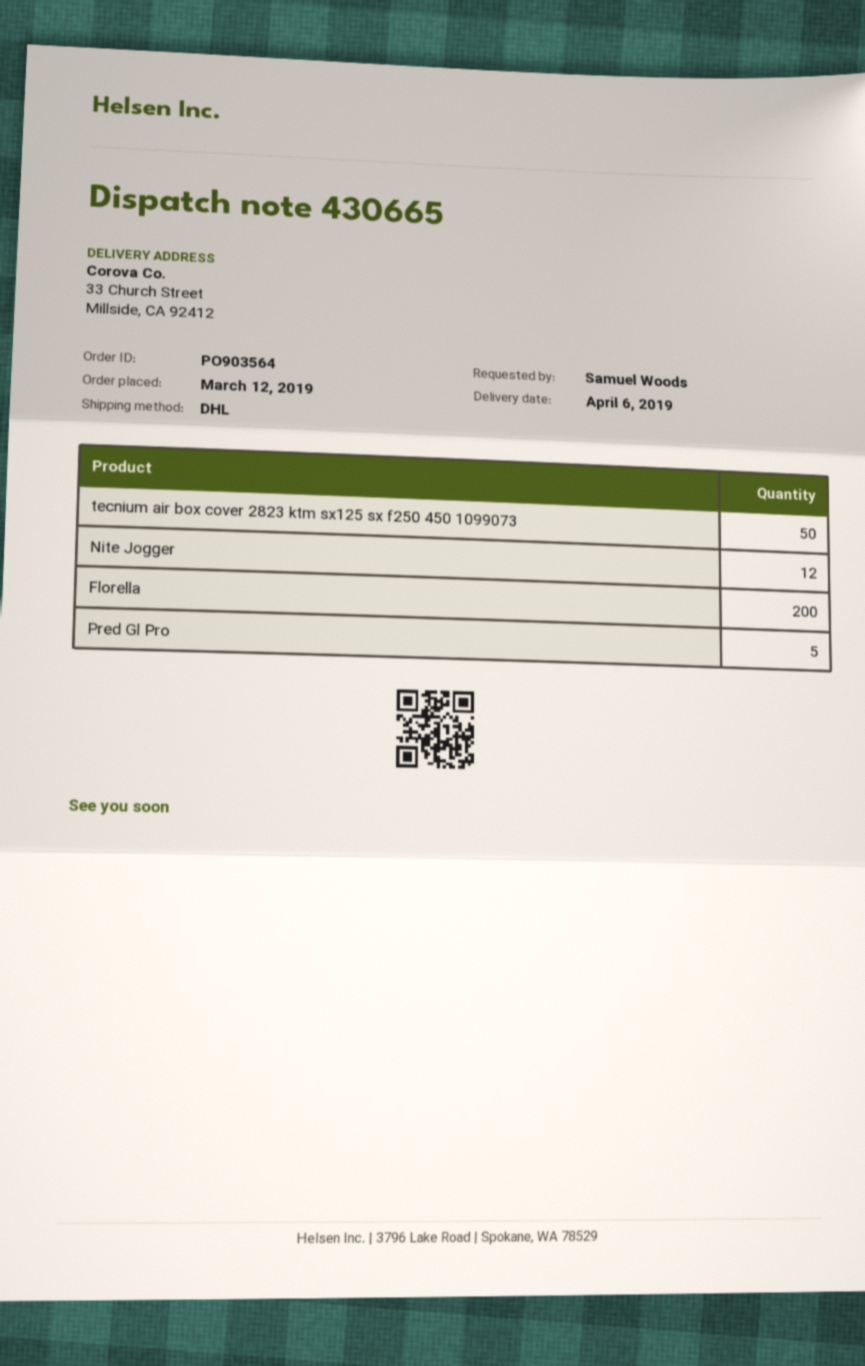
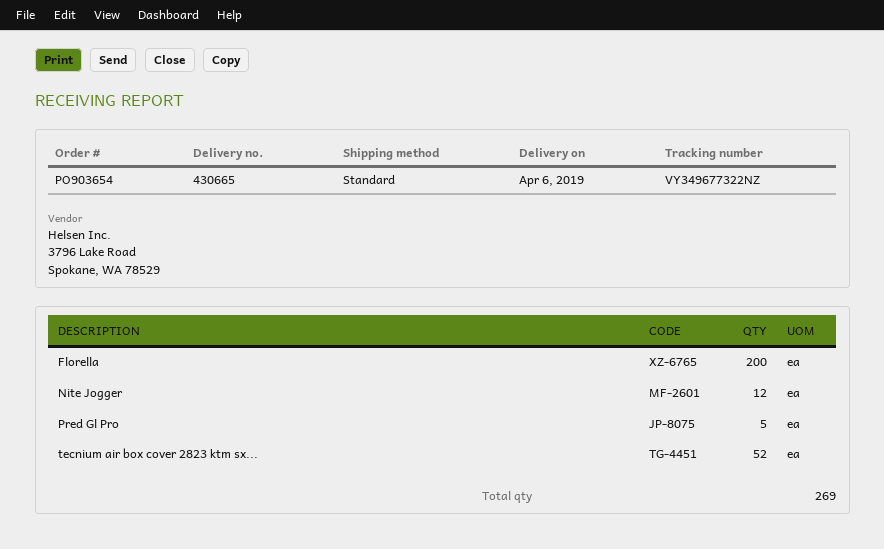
order number: PO903564 -> PO903654
shipping method: DHL -> standard
tecnium air box cover 2823 ktm sx125 sx f250 450 1099073: 50 -> 52

